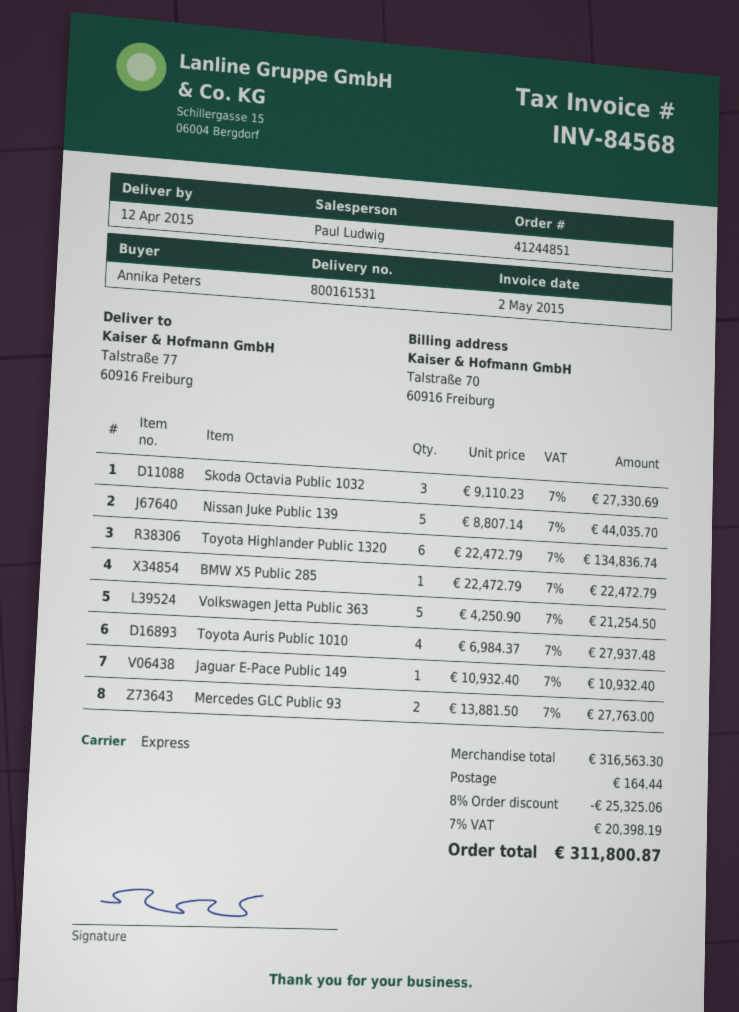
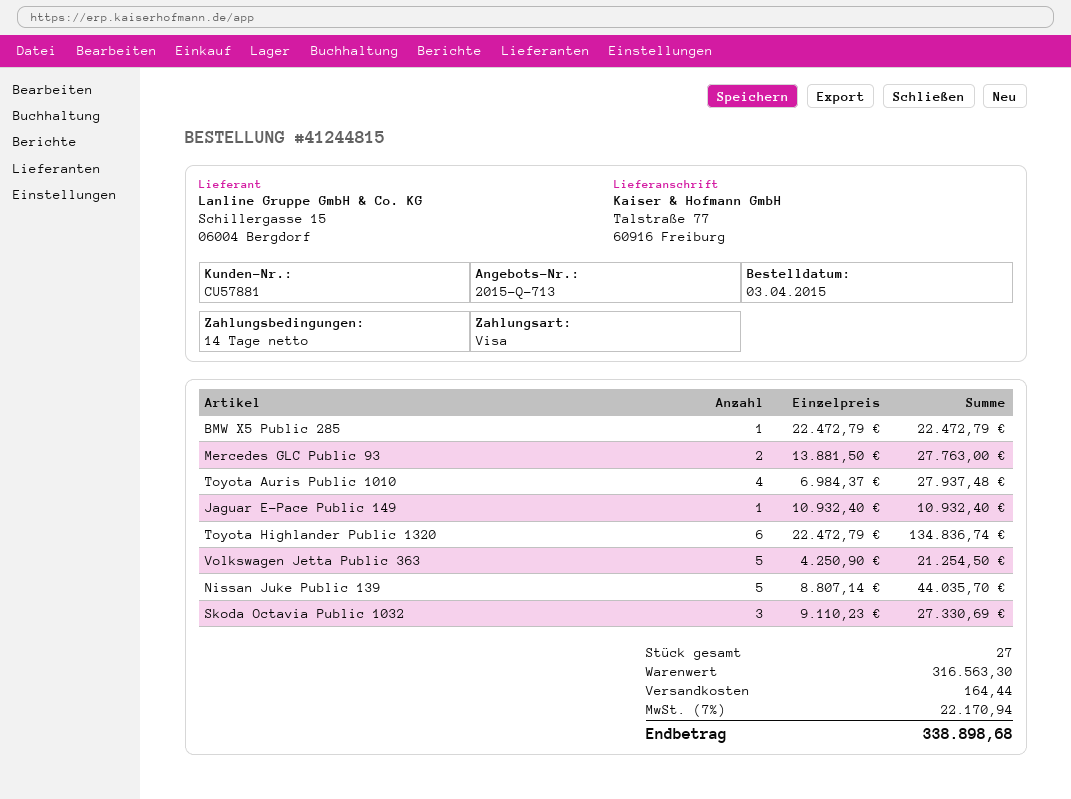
order number: 41244851 -> 41244815
discount: 8% = 25325.06 -> none
tax: 7% = 20398.19 -> 7% = 22170.94
total: 311800.87 -> 338898.68

